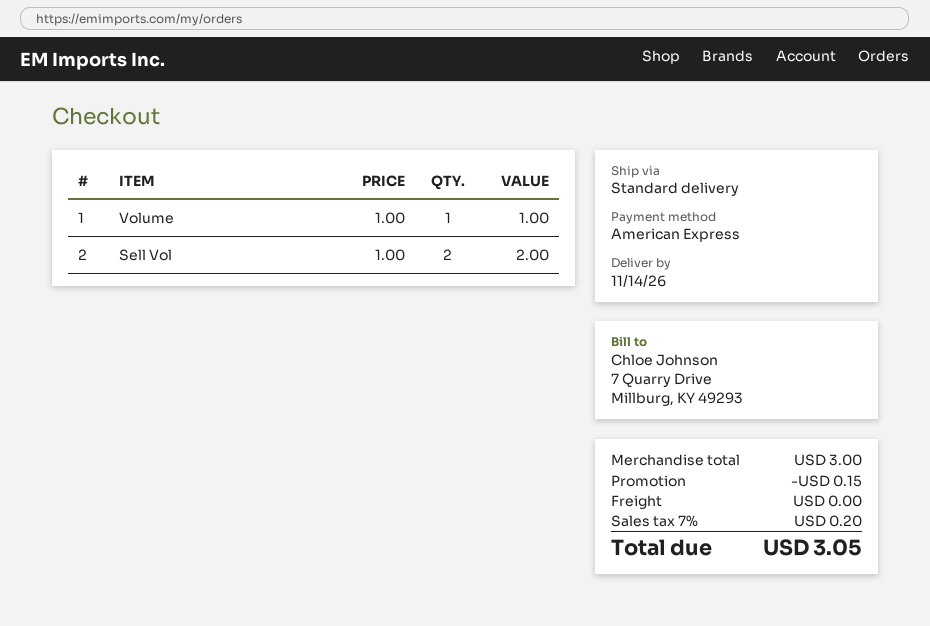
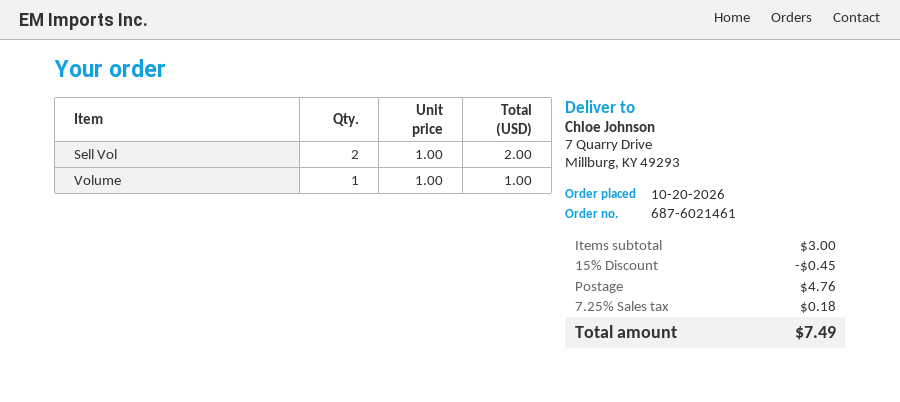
discount: 0.15 -> 0.45
shipping: 0.00 -> 4.76
tax: 7% = 0.20 -> 7.25% = 0.18
total: 3.05 -> 7.49

